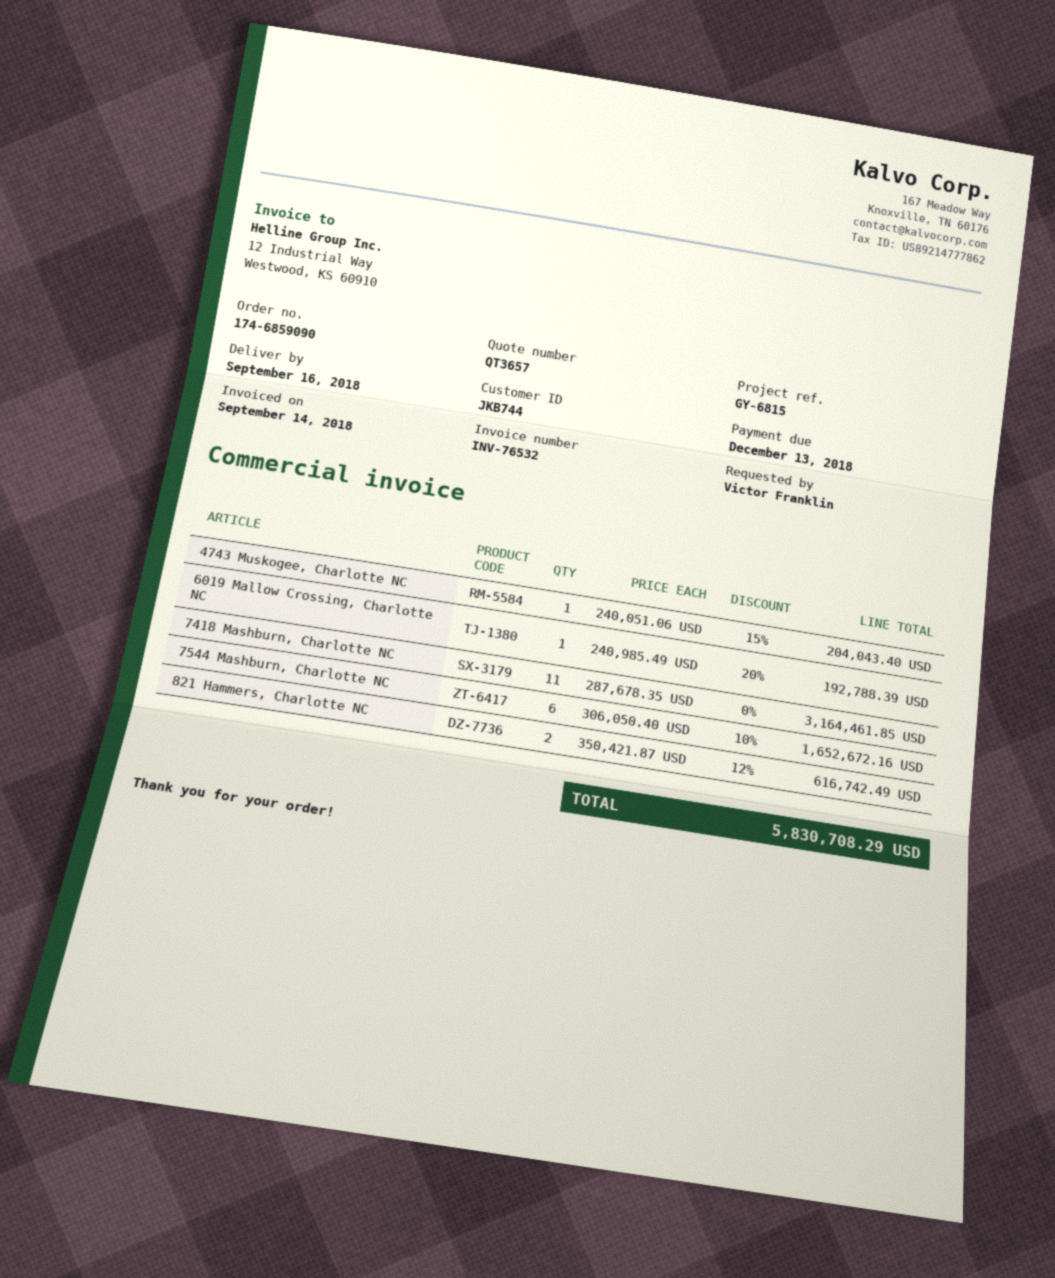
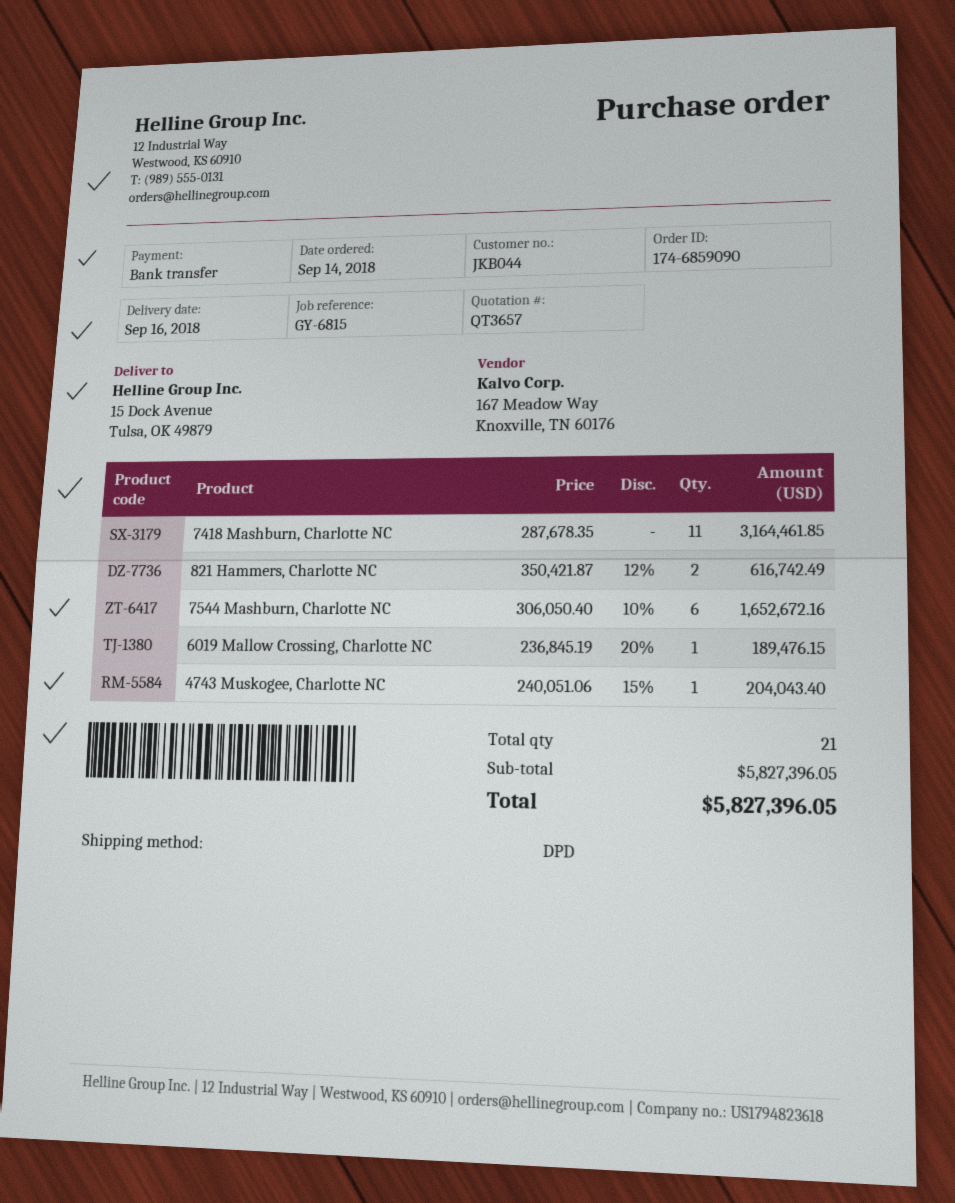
customer number: JKB744 -> JKB044
6019 Mallow Crossing, Charlotte NC: 1 x 240985.49 - 20% = 192788.39 -> 1 x 236845.19 - 20% = 189476.15
total: 5830708.29 -> 5827396.05

